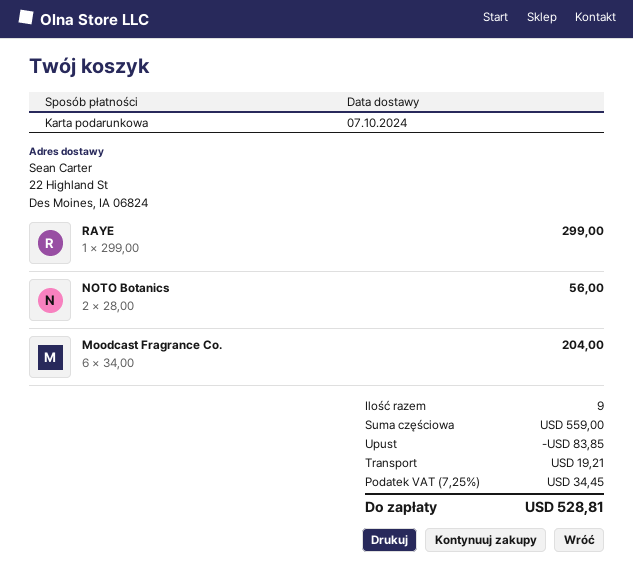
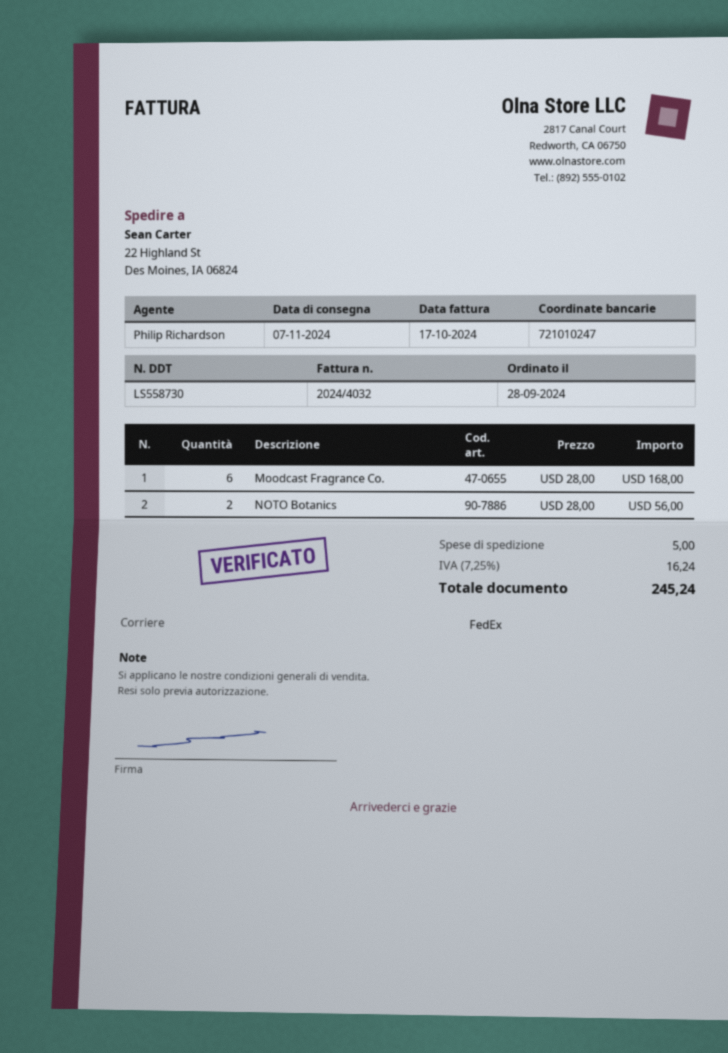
delivery date: 2024-10-07 -> 2024-11-07
RAYE: 1 x 299.00 = 299.00 -> none
Moodcast Fragrance Co.: 6 x 34.00 = 204.00 -> 6 x 28.00 = 168.00
discount: 83.85 -> none
shipping: 19.21 -> 5.00
tax: 7.25% = 34.45 -> 7.25% = 16.24
total: 528.81 -> 245.24

